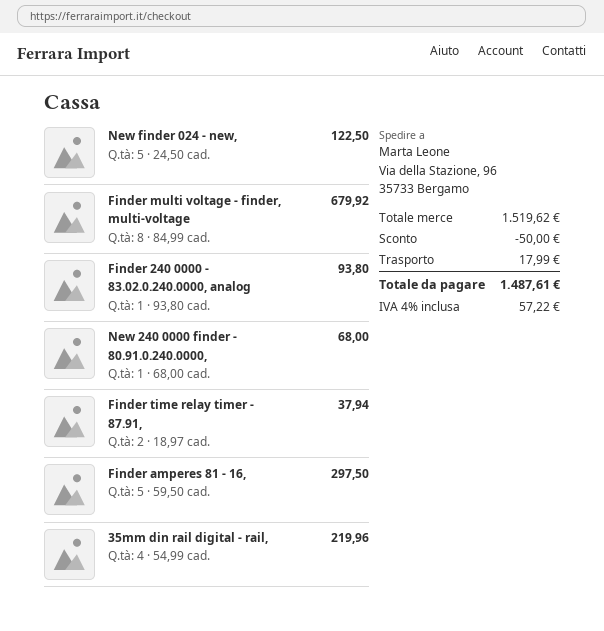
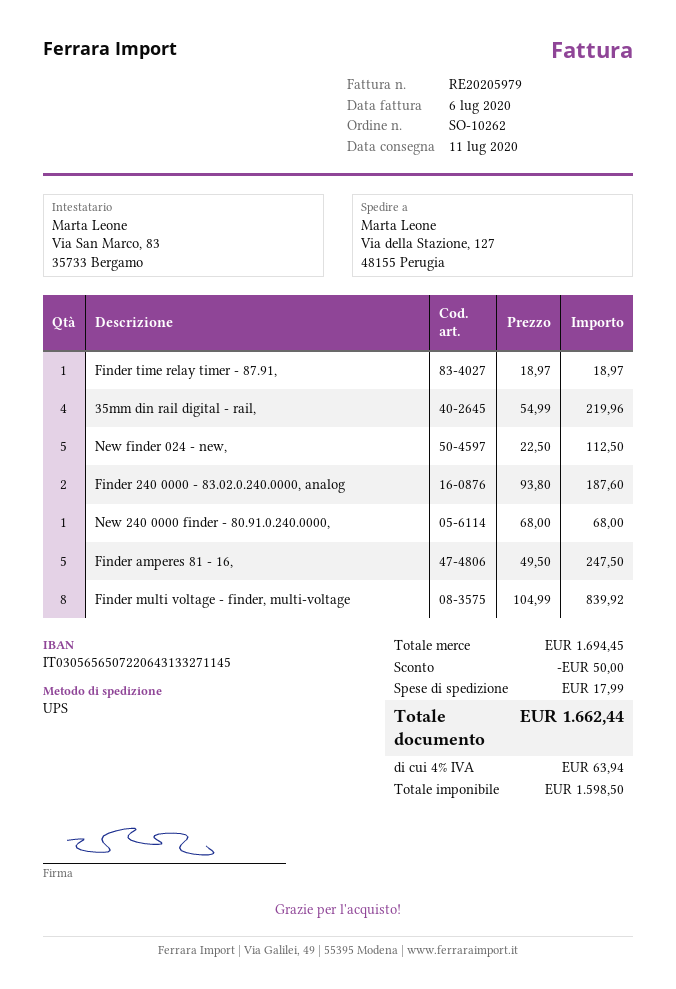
ship to: Via della Stazione, 96, 35733 Bergamo -> Via della Stazione, 127, 48155 Perugia
New finder 024 - new,: 5 x 24.50 = 122.50 -> 5 x 22.50 = 112.50
Finder multi voltage - finder, multi-voltage: 8 x 84.99 = 679.92 -> 8 x 104.99 = 839.92
Finder 240 0000 - 83.02.0.240.0000, analog: 1 x 93.80 = 93.80 -> 2 x 93.80 = 187.60
Finder time relay timer - 87.91,: 2 x 18.97 = 37.94 -> 1 x 18.97 = 18.97
Finder amperes 81 - 16,: 5 x 59.50 = 297.50 -> 5 x 49.50 = 247.50
subtotal: 1519.62 -> 1694.45
tax: 4% = 57.22 -> 4% = 63.94
total: 1487.61 -> 1662.44

